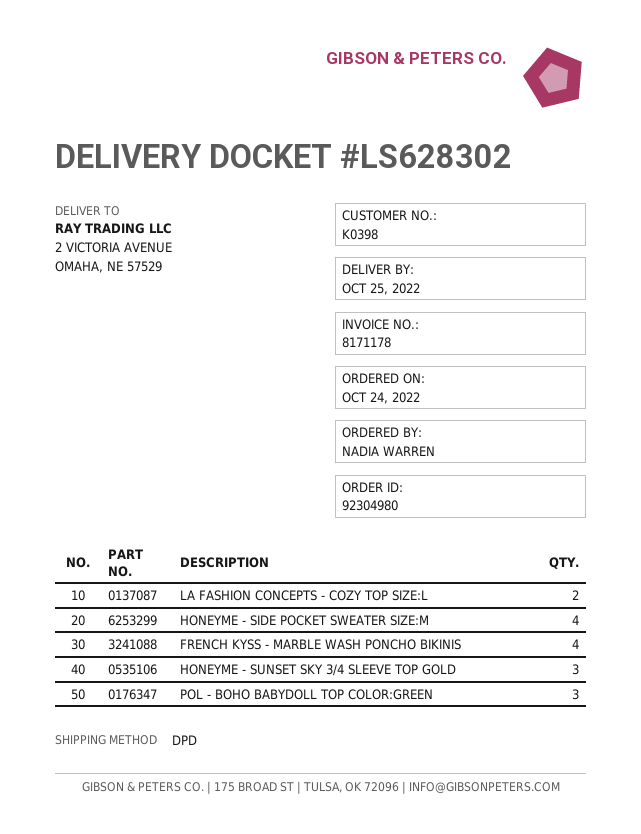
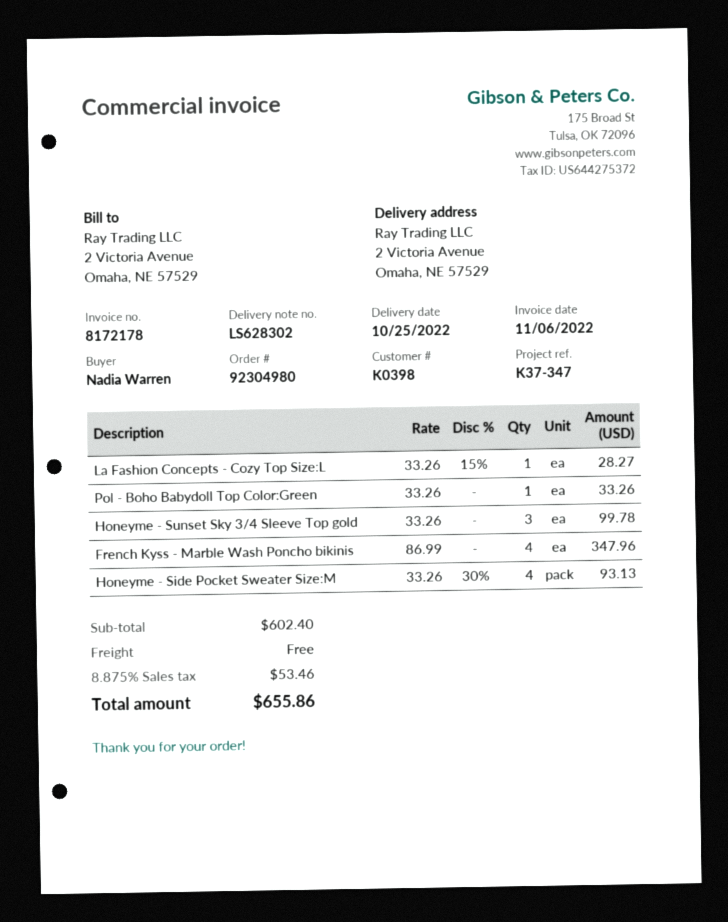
invoice number: 8171178 -> 8172178
LA FASHION CONCEPTS - COZY TOP SIZE:L: 2 -> 1
POL - BOHO BABYDOLL TOP COLOR:GREEN: 3 -> 1

